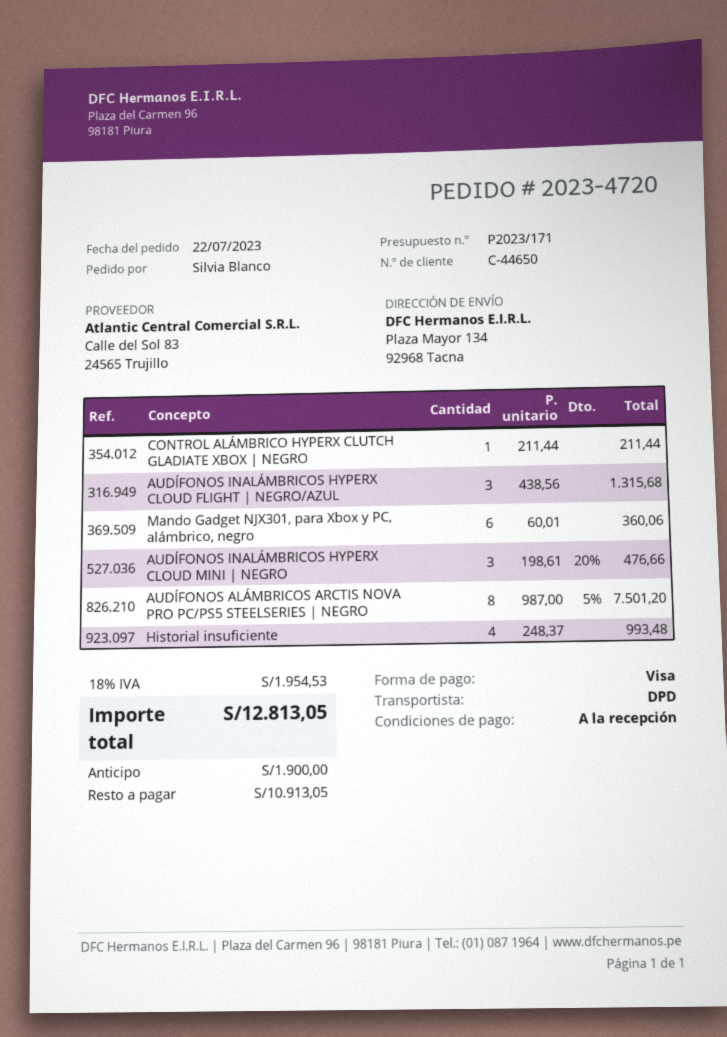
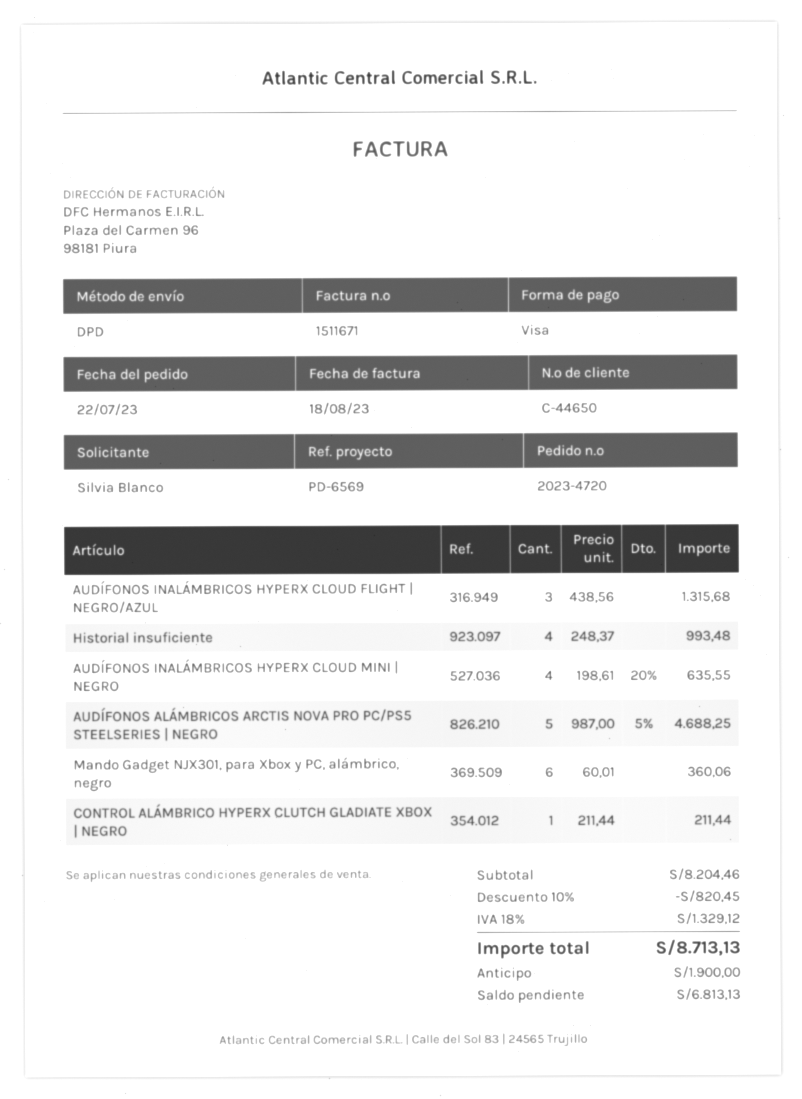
AUDÍFONOS INALÁMBRICOS HYPERX CLOUD MINI | NEGRO: 3 x 198.61 - 20% = 476.66 -> 4 x 198.61 - 20% = 635.55
AUDÍFONOS ALÁMBRICOS ARCTIS NOVA PRO PC/PS5 STEELSERIES | NEGRO: 8 x 987.00 - 5% = 7501.20 -> 5 x 987.00 - 5% = 4688.25
discount: none -> 10% = 820.45
tax: 18% = 1954.53 -> 18% = 1329.12
total: 12813.05 -> 8713.13
balance: 10913.05 -> 6813.13

